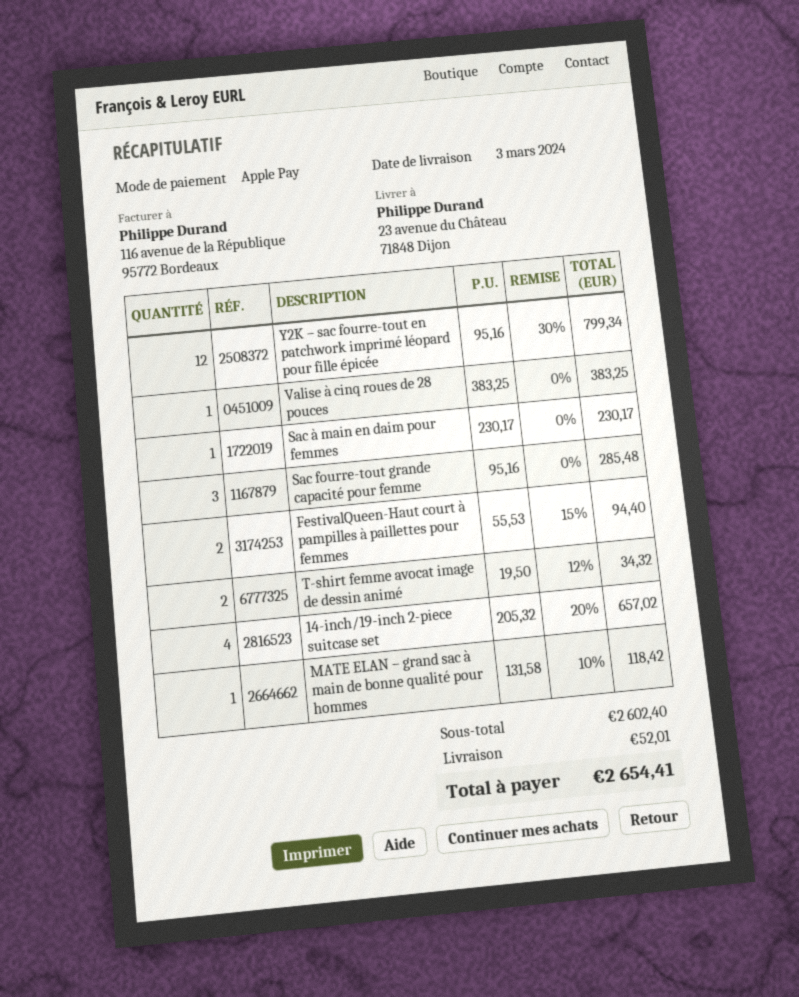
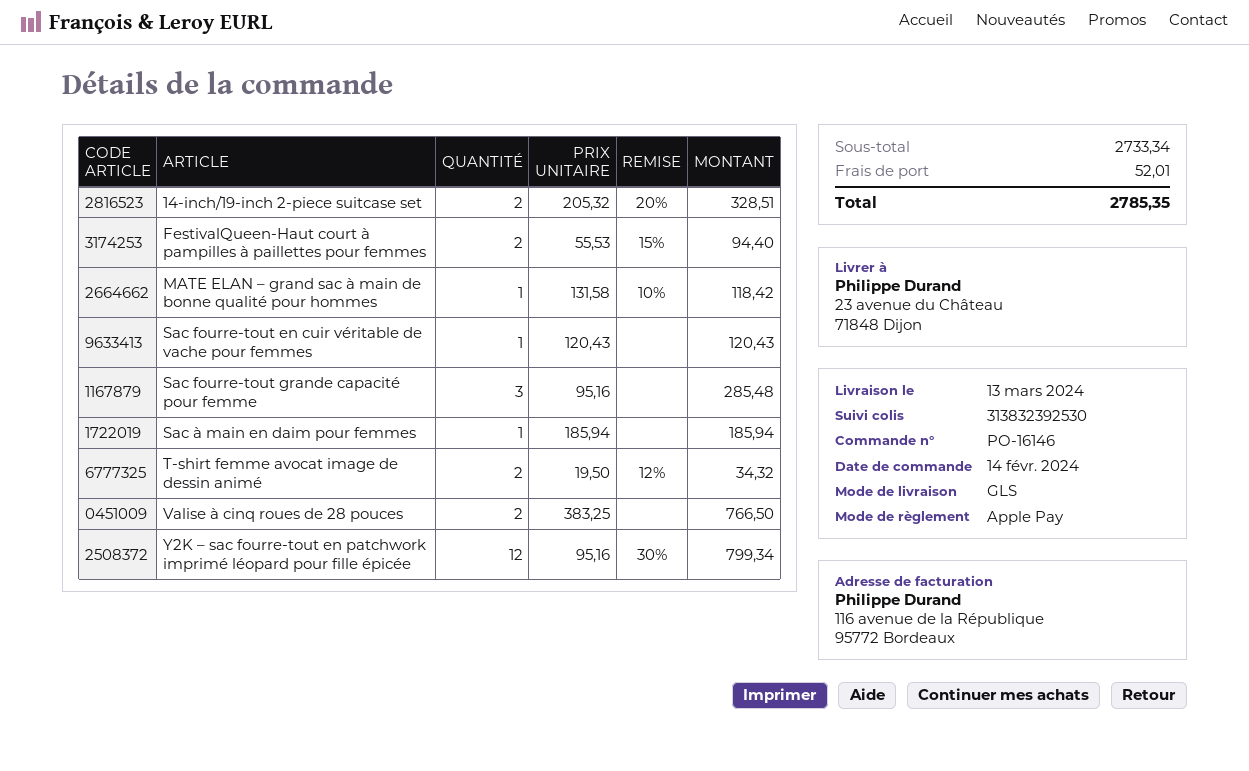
delivery date: 2024-03-03 -> 2024-03-13
Valise à cinq roues de 28 pouces: 1 x 383.25 = 383.25 -> 2 x 383.25 = 766.50
Sac à main en daim pour femmes: 1 x 230.17 = 230.17 -> 1 x 185.94 = 185.94
14-inch/19-inch 2-piece suitcase set: 4 x 205.32 - 20% = 657.02 -> 2 x 205.32 - 20% = 328.51
Sac fourre-tout en cuir véritable de vache pour femmes: none -> 1 x 120.43 = 120.43
subtotal: 2602.40 -> 2733.34
total: 2654.41 -> 2785.35

